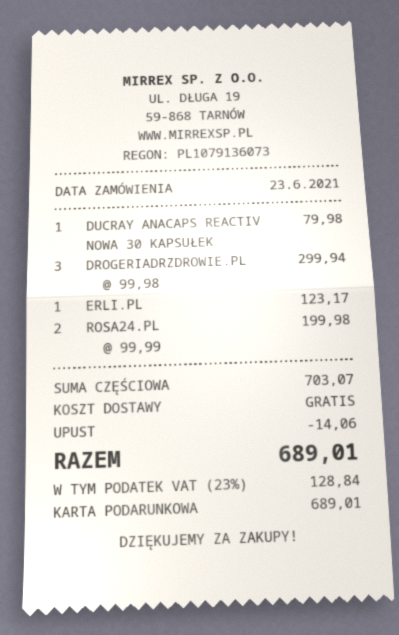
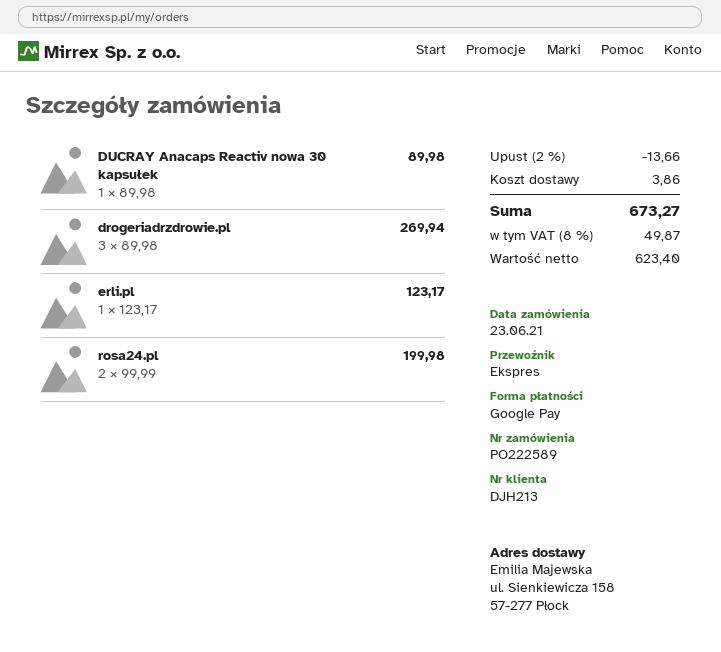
payment method: gift card -> Google Pay
DUCRAY ANACAPS REACTIV NOWA 30 KAPSUŁEK: 1 x 79.98 = 79.98 -> 1 x 89.98 = 89.98
DROGERIADRZDROWIE.PL: 3 x 99.98 = 299.94 -> 3 x 89.98 = 269.94
discount: 14.06 -> 13.66
shipping: 0.00 -> 3.86
tax: 23% = 128.84 -> 8% = 49.87
total: 689.01 -> 673.27

